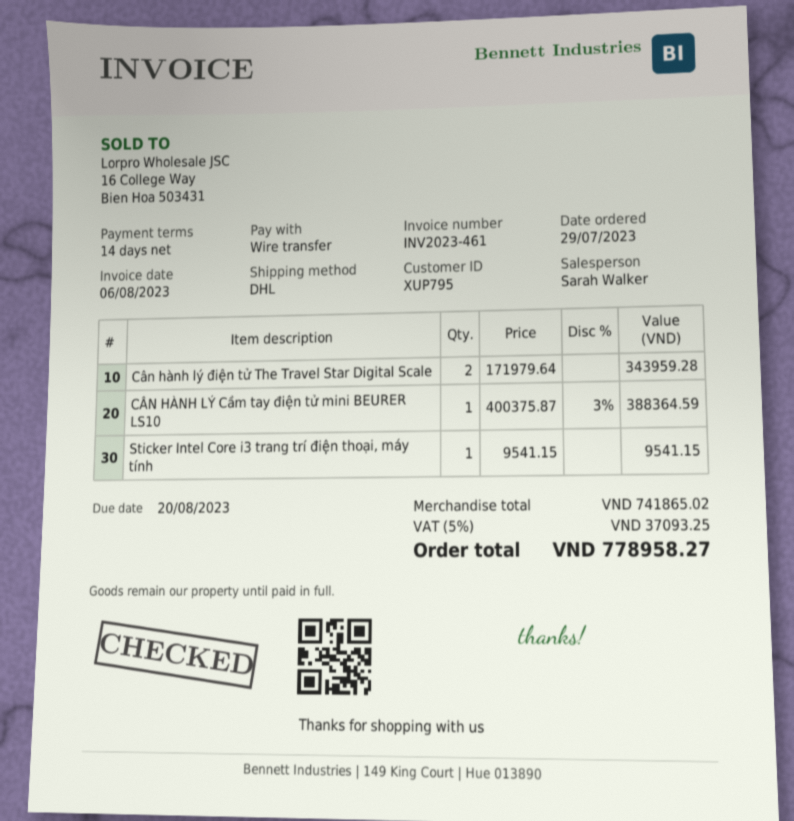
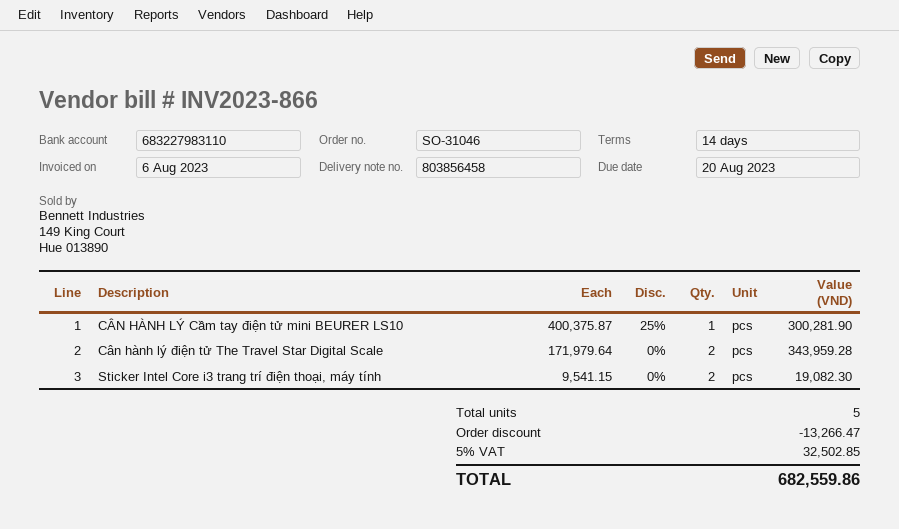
invoice number: INV2023-461 -> INV2023-866
CÂN HÀNH LÝ Cầm tay điện tử mini BEURER LS10: 1 x 400375.87 - 3% = 388364.59 -> 1 x 400375.87 - 25% = 300281.90
Sticker Intel Core i3 trang trí điện thoại, máy tính: 1 x 9541.15 = 9541.15 -> 2 x 9541.15 = 19082.30
discount: none -> 13266.47
tax: 5% = 37093.25 -> 5% = 32502.85
total: 778958.27 -> 682559.86

